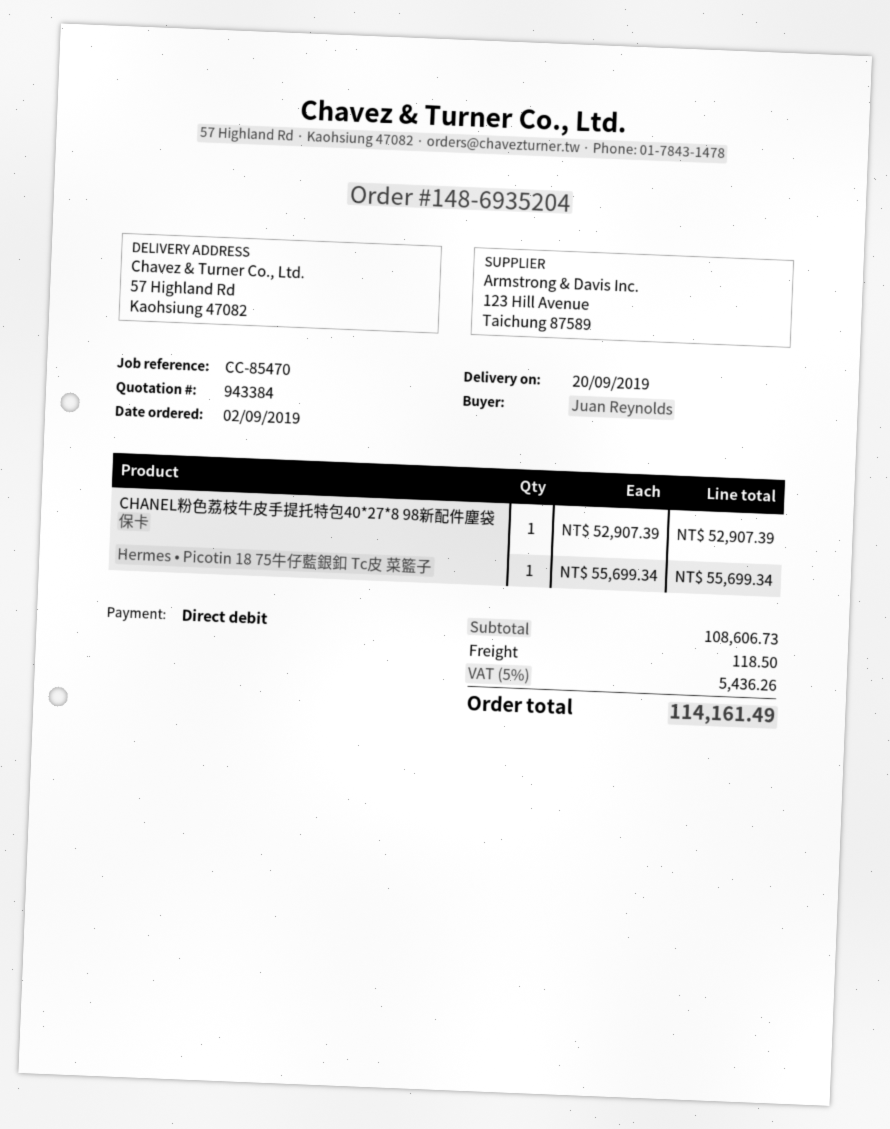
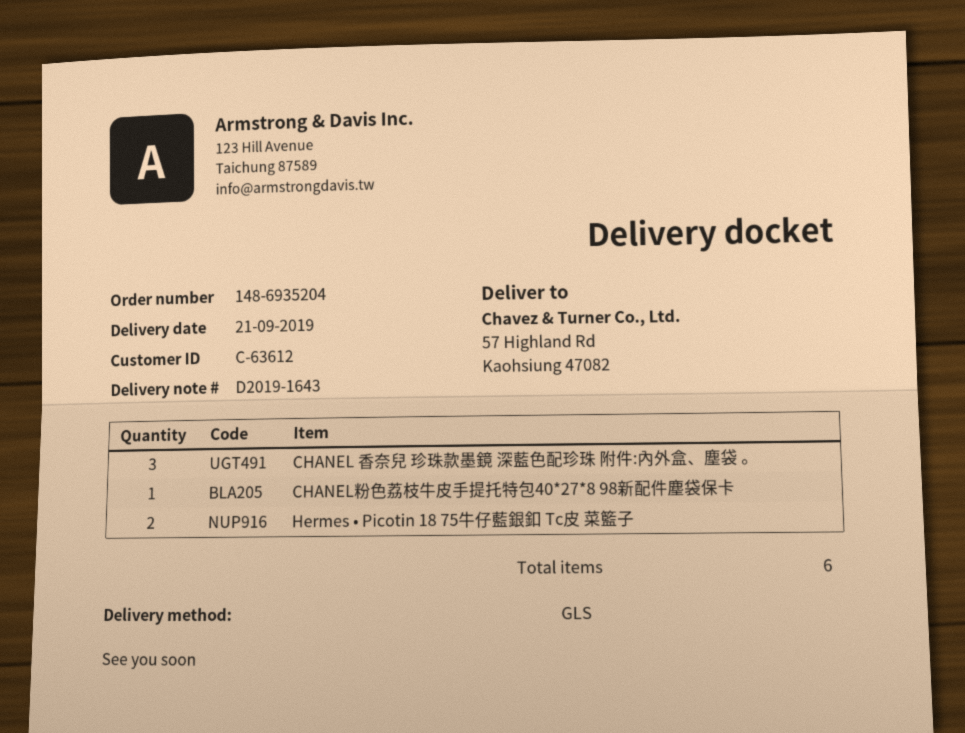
delivery date: 2019-09-20 -> 2019-09-21
Hermes • Picotin 18 75牛仔藍銀釦 Tc皮 菜籃子: 1 -> 2
CHANEL 香奈兒 珍珠款墨鏡 深藍色配珍珠 附件:內外盒、塵袋 。: none -> 3

